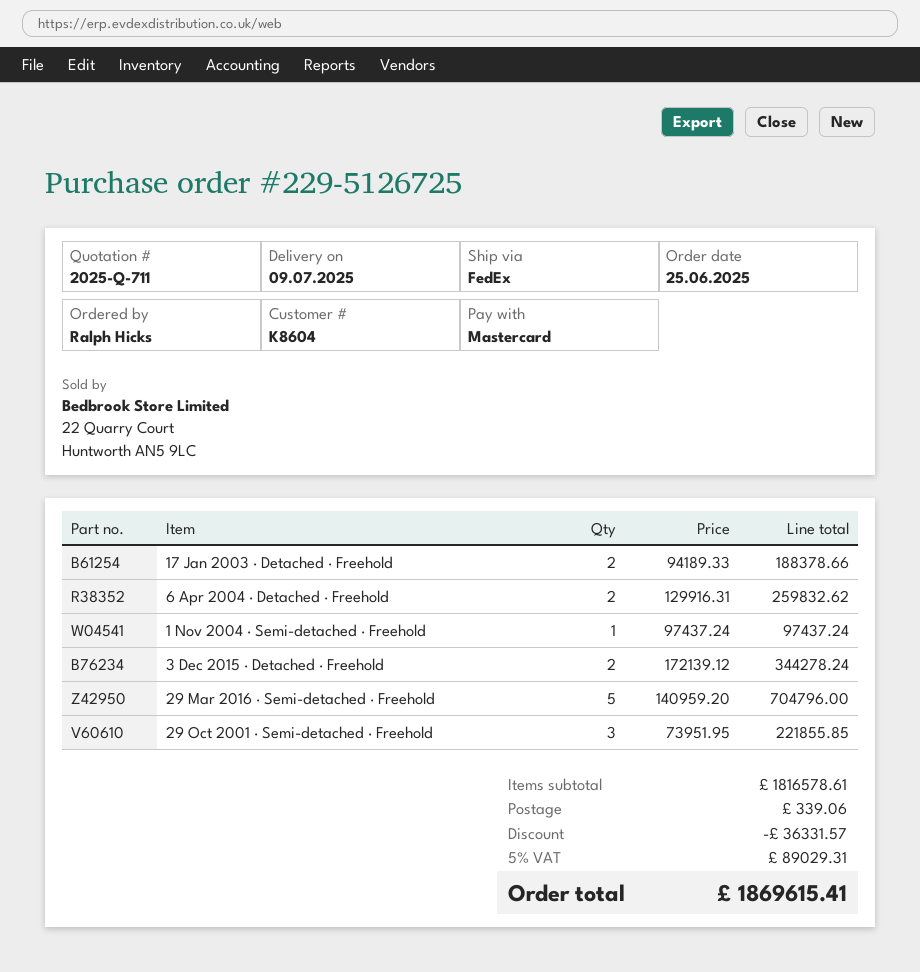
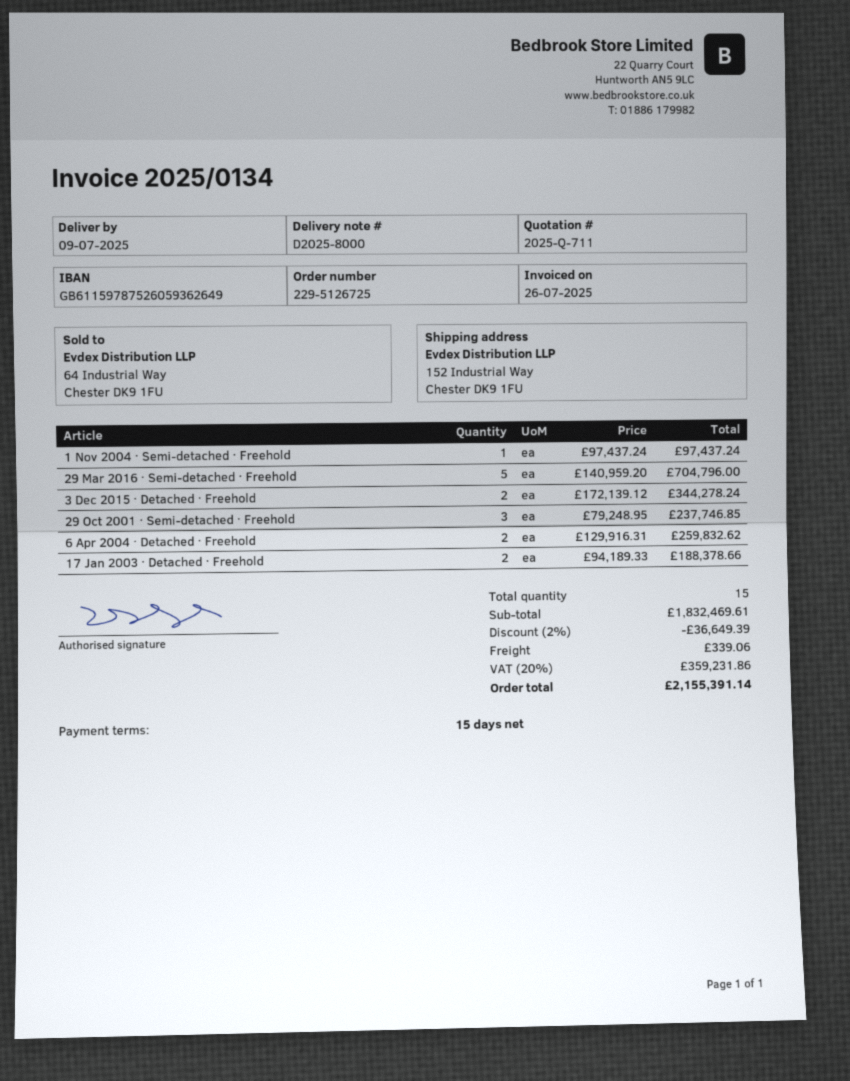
29 Oct 2001 · Semi-detached · Freehold: 3 x 73951.95 = 221855.85 -> 3 x 79248.95 = 237746.85
subtotal: 1816578.61 -> 1832469.61
discount: 36331.57 -> 36649.39
tax: 5% = 89029.31 -> 20% = 359231.86
total: 1869615.41 -> 2155391.14

